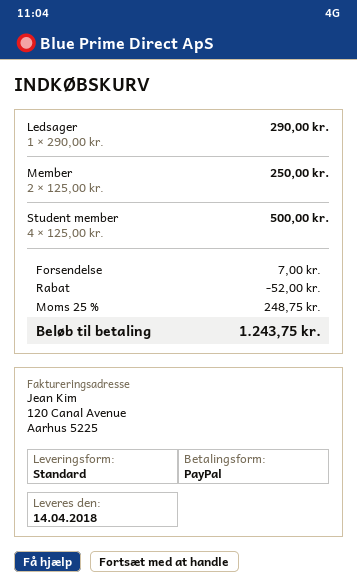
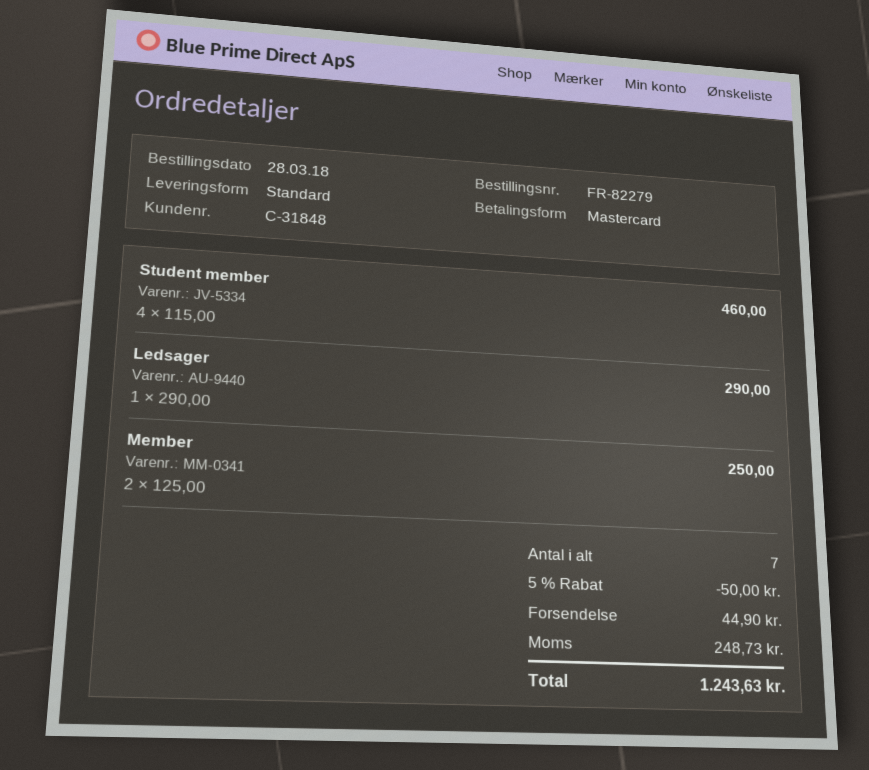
payment method: PayPal -> Mastercard
Student member: 4 x 125.00 = 500.00 -> 4 x 115.00 = 460.00
discount: 52.00 -> 50.00
shipping: 7.00 -> 44.90
tax: 248.75 -> 248.73
total: 1243.75 -> 1243.63

